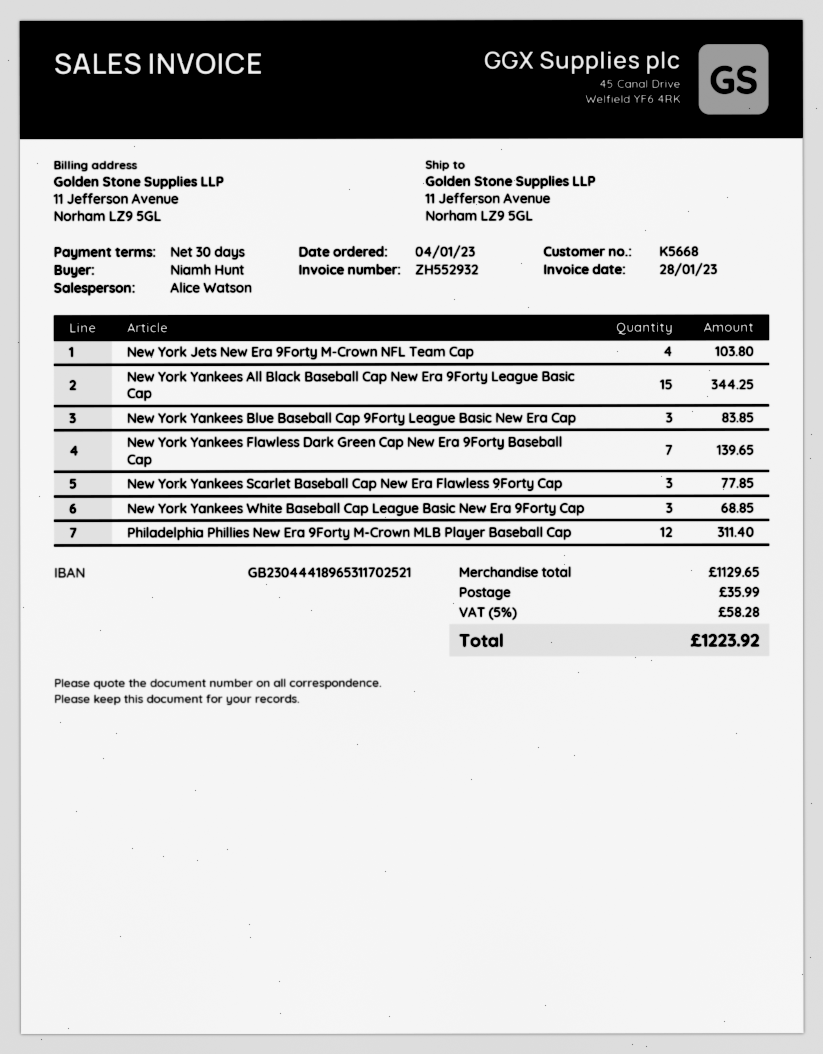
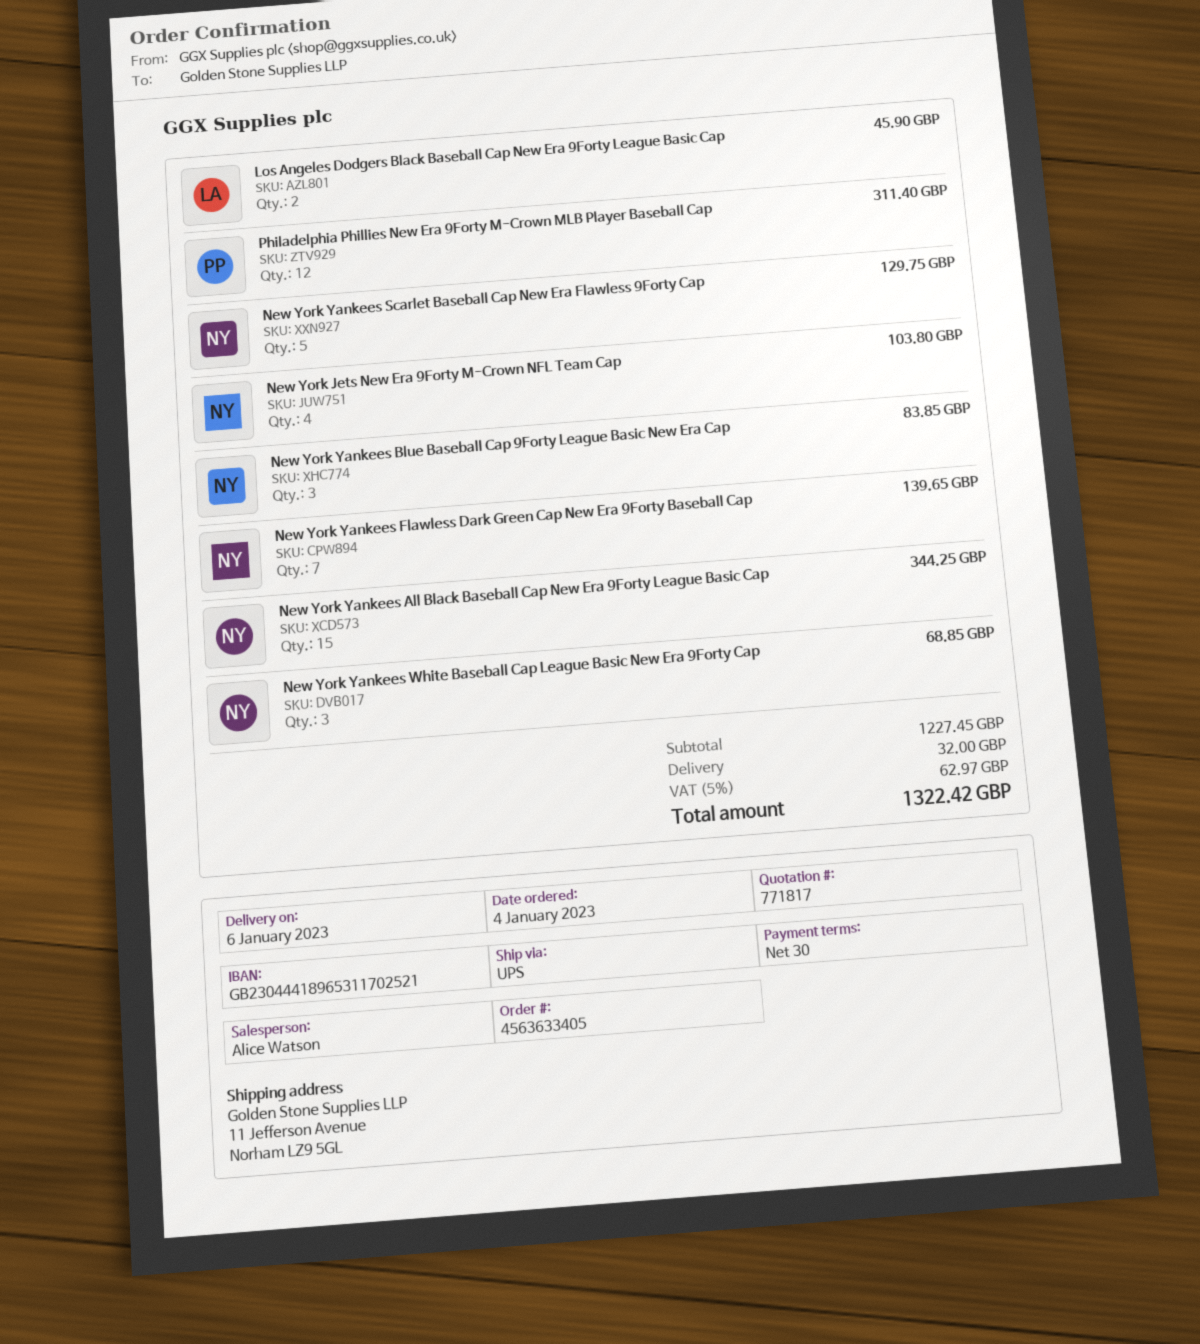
New York Yankees Scarlet Baseball Cap New Era Flawless 9Forty Cap: 3 for 77.85 -> 5 for 129.75
Los Angeles Dodgers Black Baseball Cap New Era 9Forty League Basic Cap: none -> 2 for 45.90
subtotal: 1129.65 -> 1227.45
shipping: 35.99 -> 32.00
tax: 5% = 58.28 -> 5% = 62.97
total: 1223.92 -> 1322.42

